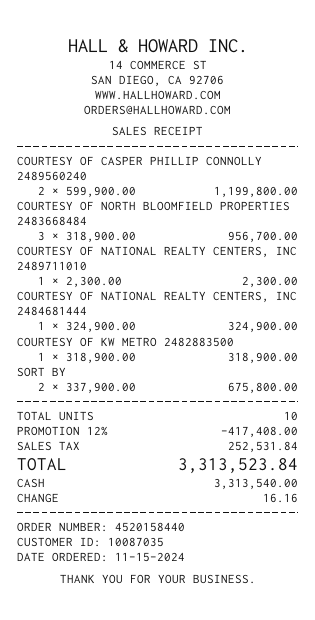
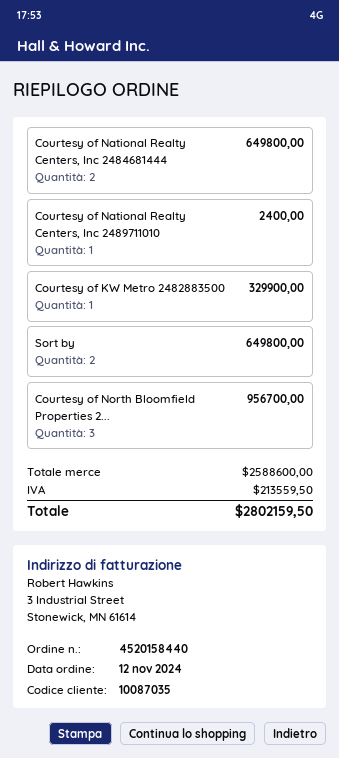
order date: 2024-11-15 -> 2024-11-12
COURTESY OF CASPER PHILLIP CONNOLLY 2489560240: 2 for 1199800.00 -> none
COURTESY OF NATIONAL REALTY CENTERS, INC 2489711010: 1 for 2300.00 -> 1 for 2400.00
COURTESY OF NATIONAL REALTY CENTERS, INC 2484681444: 1 for 324900.00 -> 2 for 649800.00
COURTESY OF KW METRO 2482883500: 1 for 318900.00 -> 1 for 329900.00
SORT BY: 2 for 675800.00 -> 2 for 649800.00
discount: 12% = 417408.00 -> none
tax: 252531.84 -> 213559.50
total: 3313523.84 -> 2802159.50

